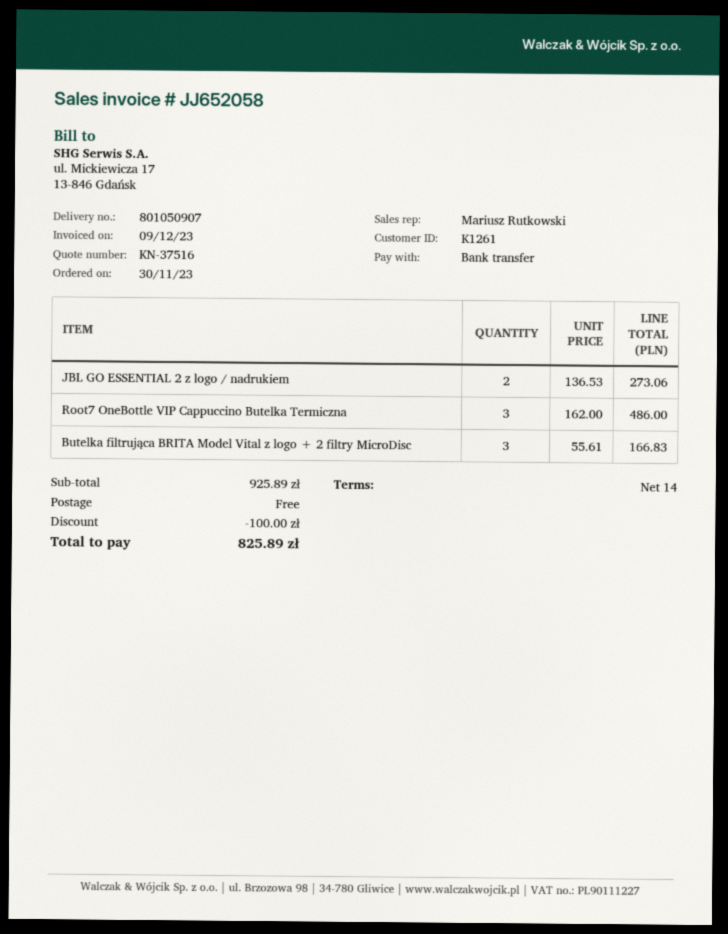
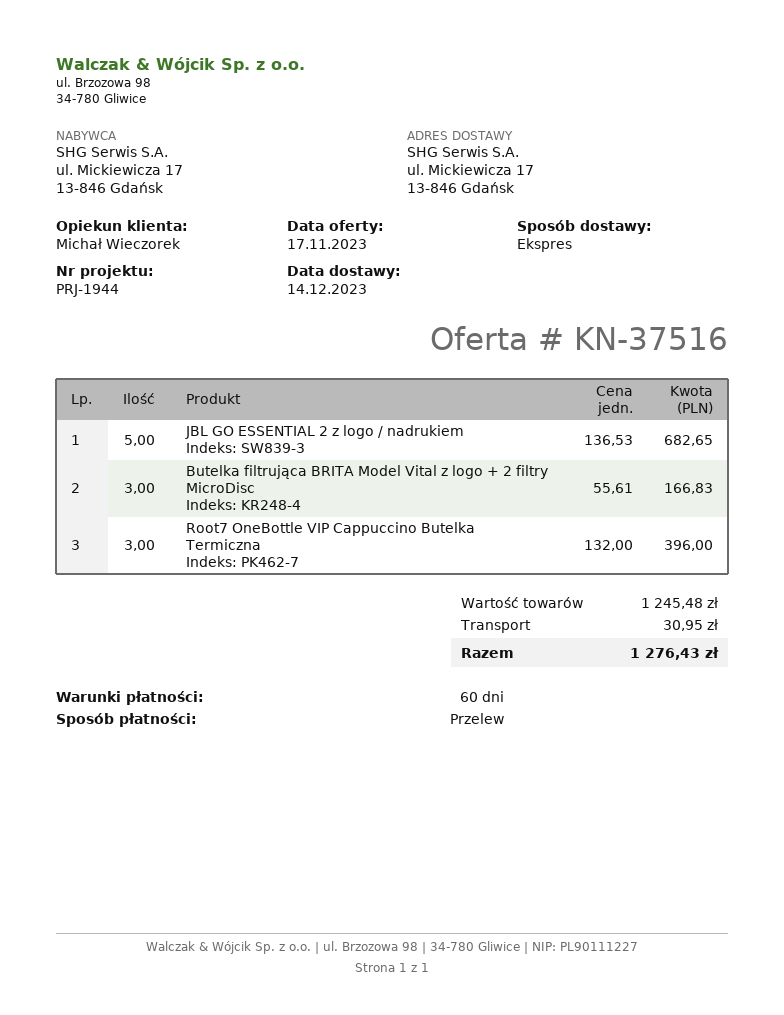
payment terms: 14 days -> 60 days
sales rep: Mariusz Rutkowski -> Michał Wieczorek
JBL GO ESSENTIAL 2 z logo / nadrukiem: 2 x 136.53 = 273.06 -> 5 x 136.53 = 682.65
Root7 OneBottle VIP Cappuccino Butelka Termiczna: 3 x 162.00 = 486.00 -> 3 x 132.00 = 396.00
subtotal: 925.89 -> 1245.48
discount: 100.00 -> none
shipping: 0.00 -> 30.95
total: 825.89 -> 1276.43

